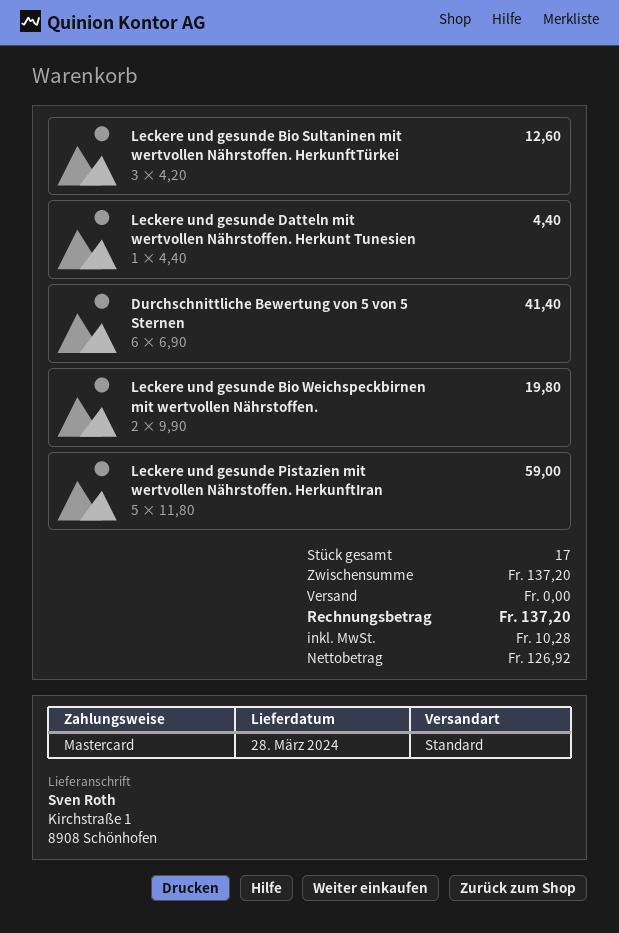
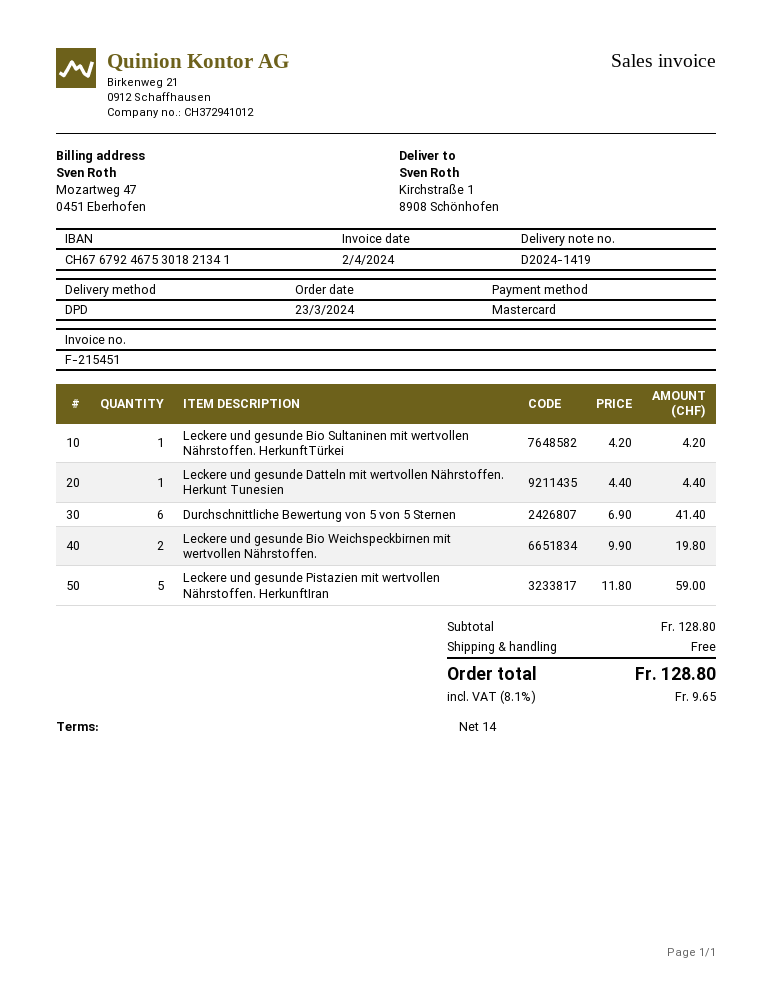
shipping method: standard -> DPD
Leckere und gesunde Bio Sultaninen mit wertvollen Nährstoffen. HerkunftTürkei: 3 x 4.20 = 12.60 -> 1 x 4.20 = 4.20
subtotal: 137.20 -> 128.80
tax: 10.28 -> 9.65
total: 137.20 -> 128.80

